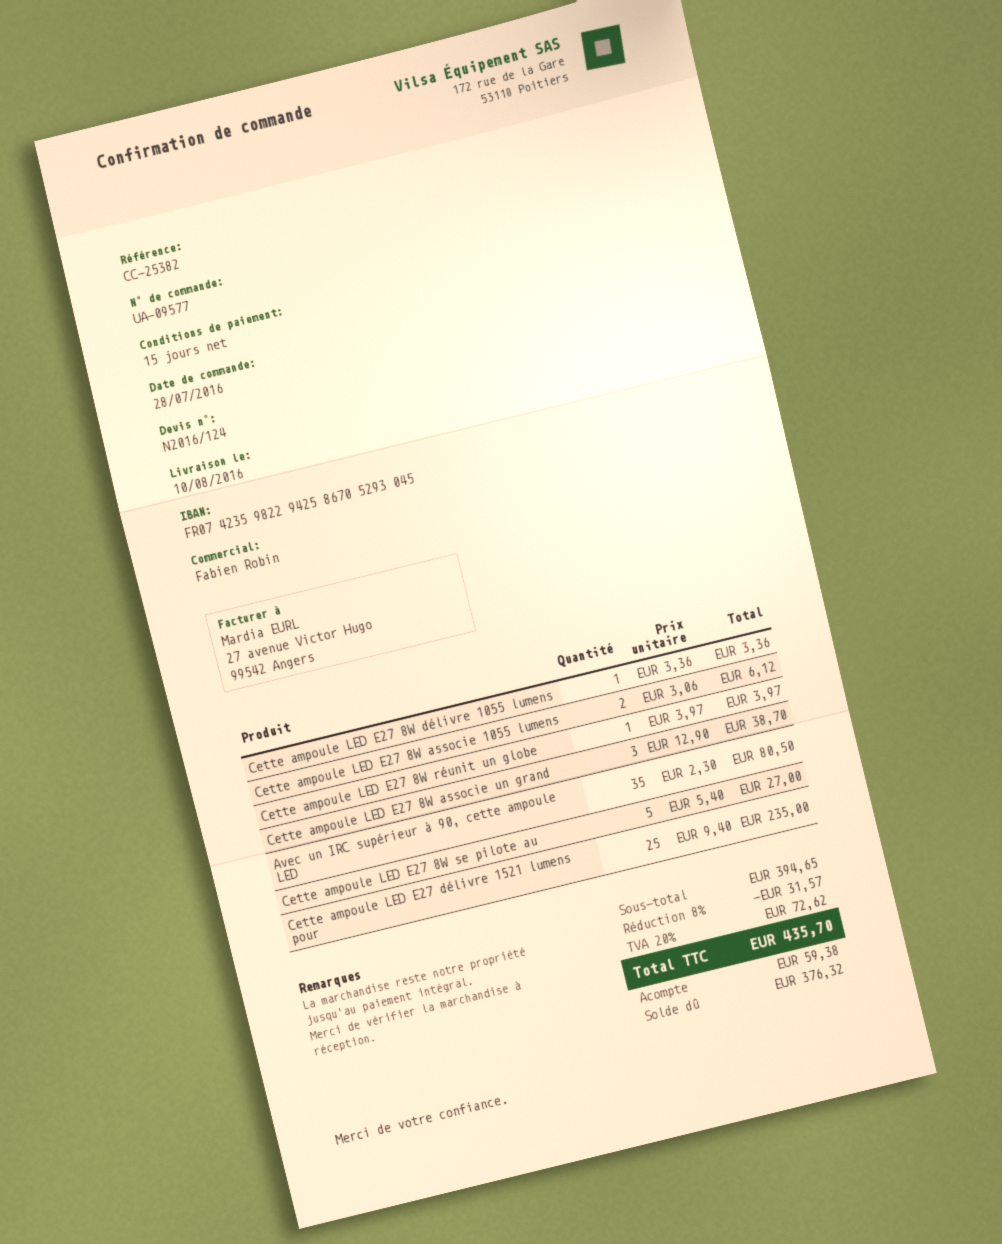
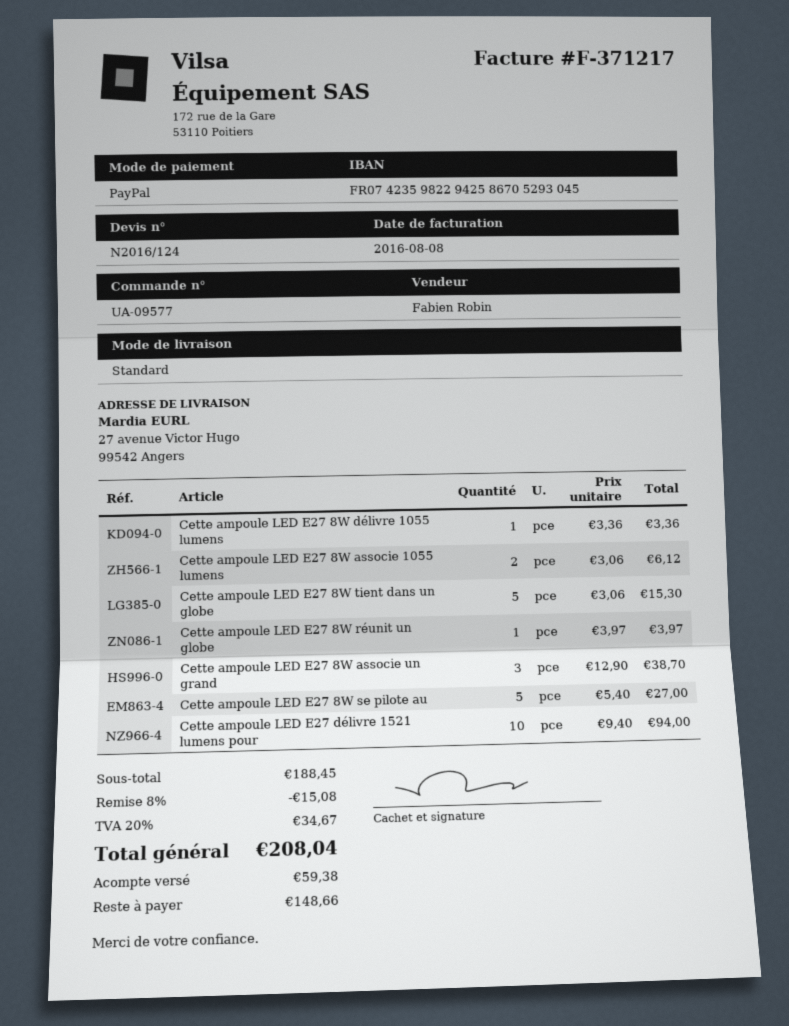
Avec un IRC supérieur à 90, cette ampoule LED: 35 x 2.30 = 80.50 -> none
Cette ampoule LED E27 délivre 1521 lumens pour: 25 x 9.40 = 235.00 -> 10 x 9.40 = 94.00
Cette ampoule LED E27 8W tient dans un globe: none -> 5 x 3.06 = 15.30
subtotal: 394.65 -> 188.45
discount: 8% = 31.57 -> 8% = 15.08
tax: 20% = 72.62 -> 20% = 34.67
total: 435.70 -> 208.04
balance: 376.32 -> 148.66

